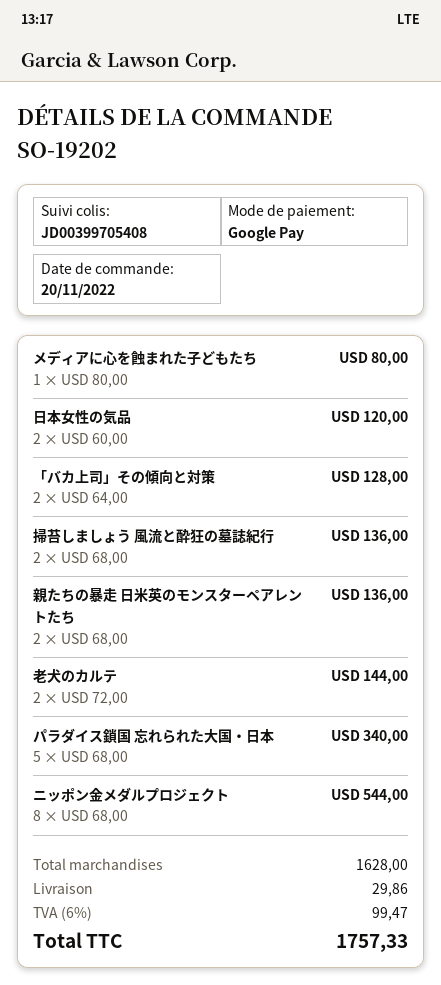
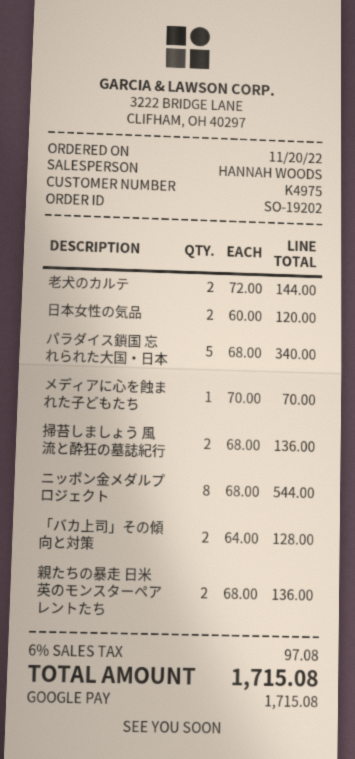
メディアに心を蝕まれた子どもたち: 1 x 80.00 = 80.00 -> 1 x 70.00 = 70.00
shipping: 29.86 -> none
tax: 6% = 99.47 -> 6% = 97.08
total: 1757.33 -> 1715.08

